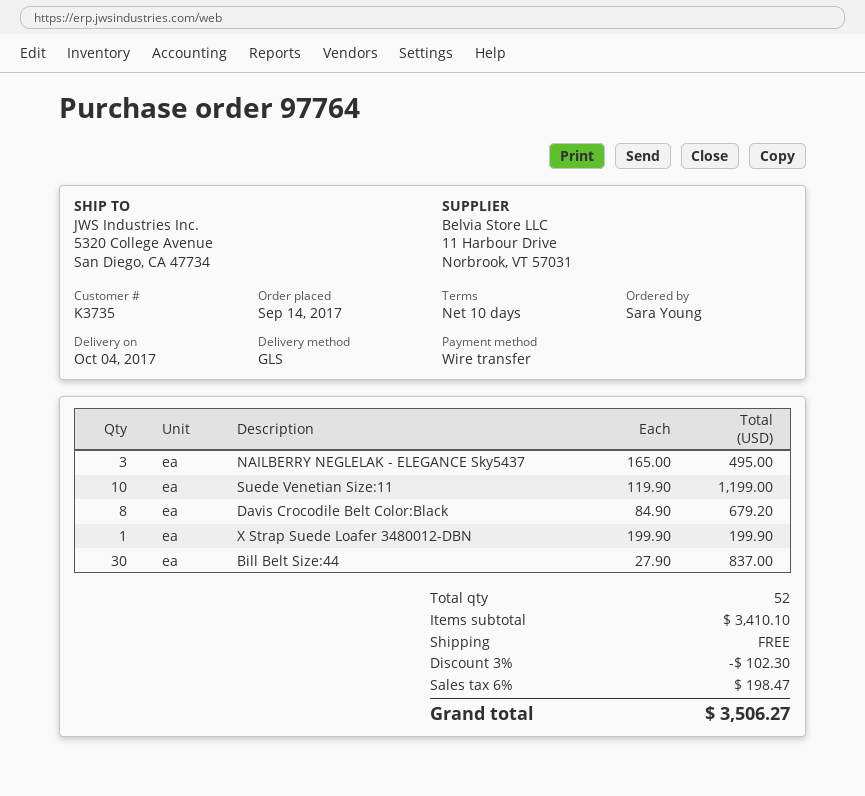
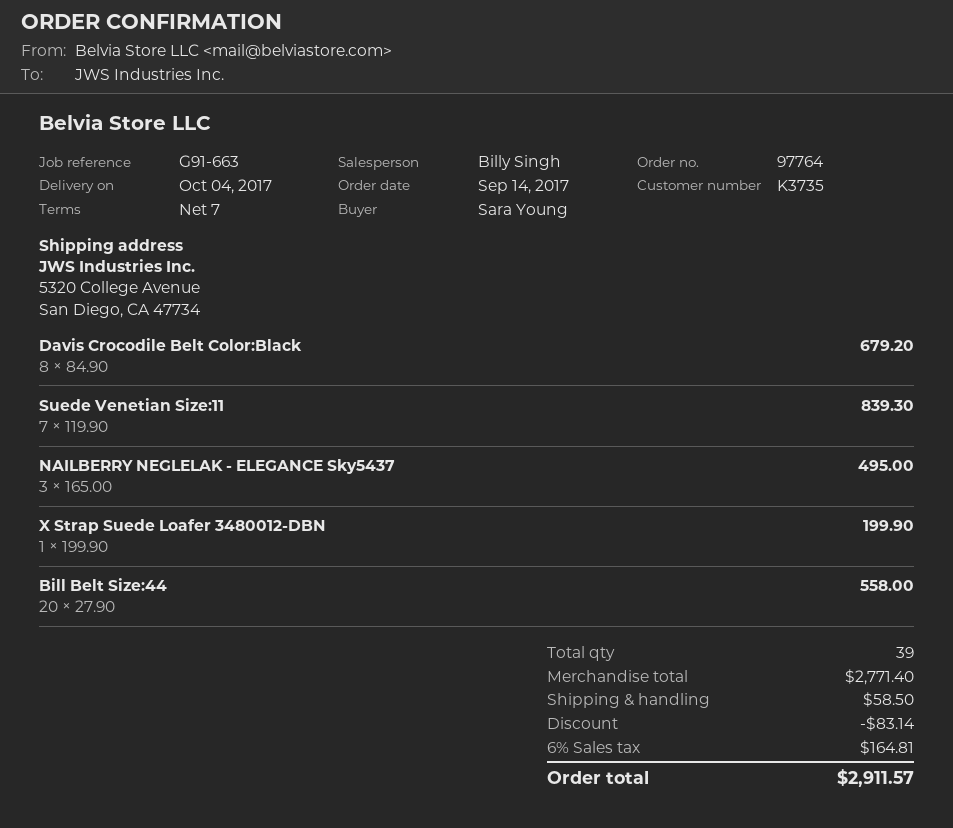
payment terms: 10 days -> 7 days
Suede Venetian Size:11: 10 x 119.90 = 1199.00 -> 7 x 119.90 = 839.30
Bill Belt Size:44: 30 x 27.90 = 837.00 -> 20 x 27.90 = 558.00
total quantity: 52 -> 39
subtotal: 3410.10 -> 2771.40
discount: 102.30 -> 83.14
shipping: 0.00 -> 58.50
tax: 6% = 198.47 -> 6% = 164.81
total: 3506.27 -> 2911.57

